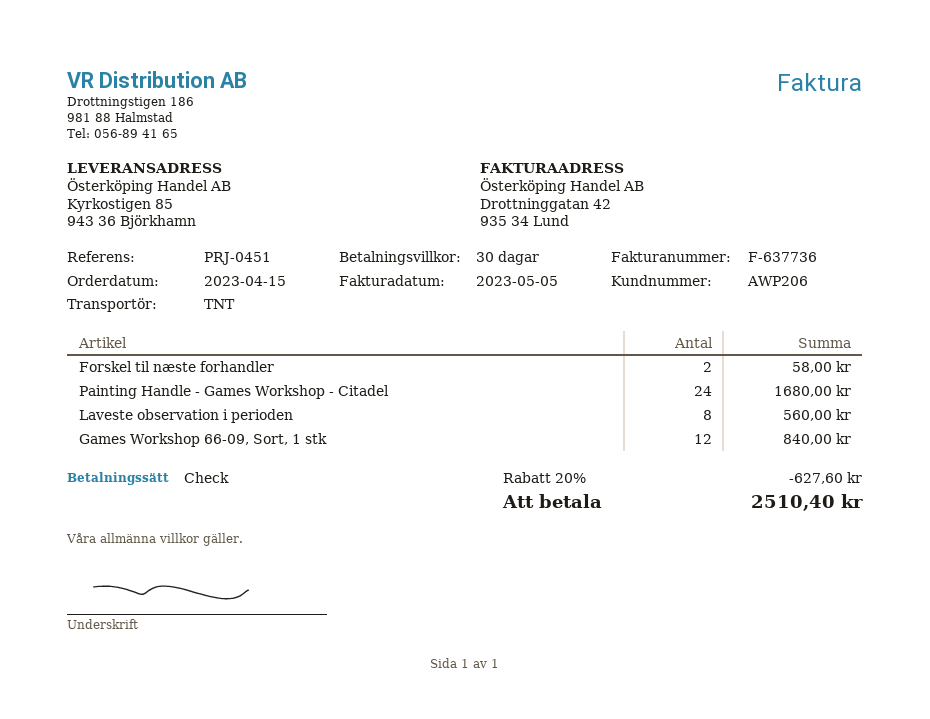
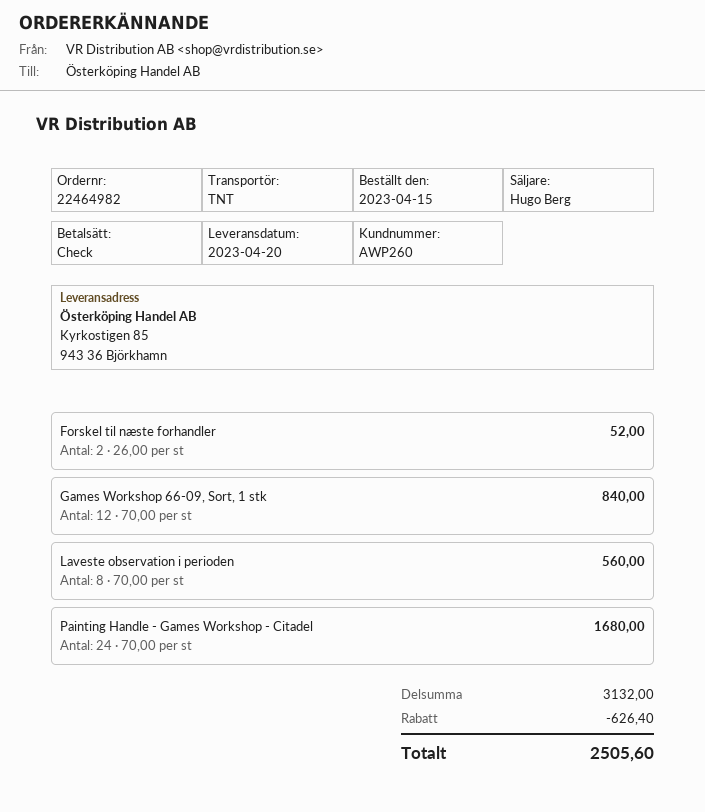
customer number: AWP206 -> AWP260
Forskel til næste forhandler: 2 for 58.00 -> 2 for 52.00
discount: 627.60 -> 626.40
total: 2510.40 -> 2505.60

